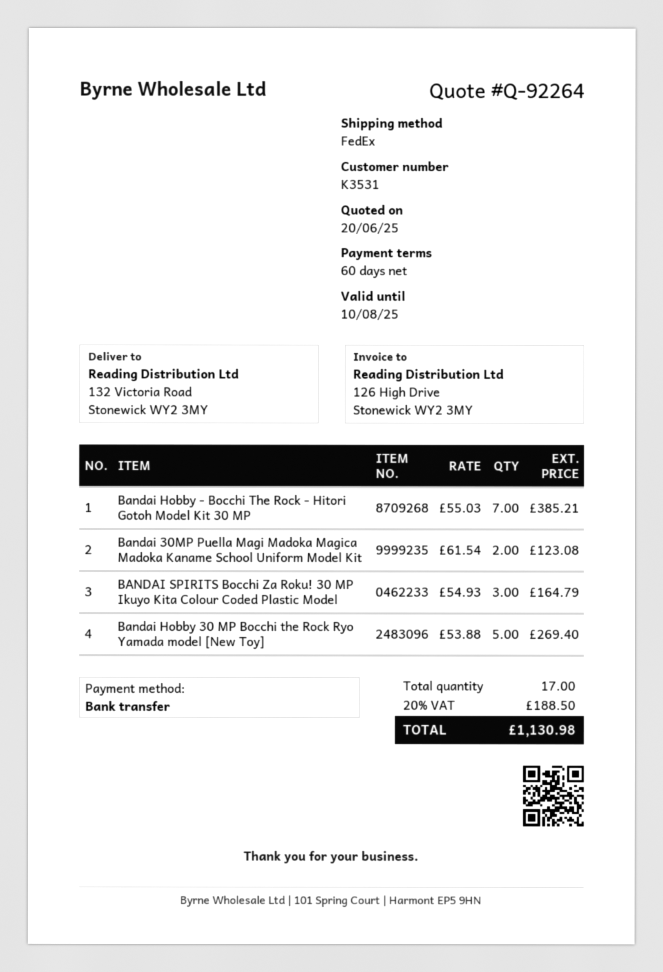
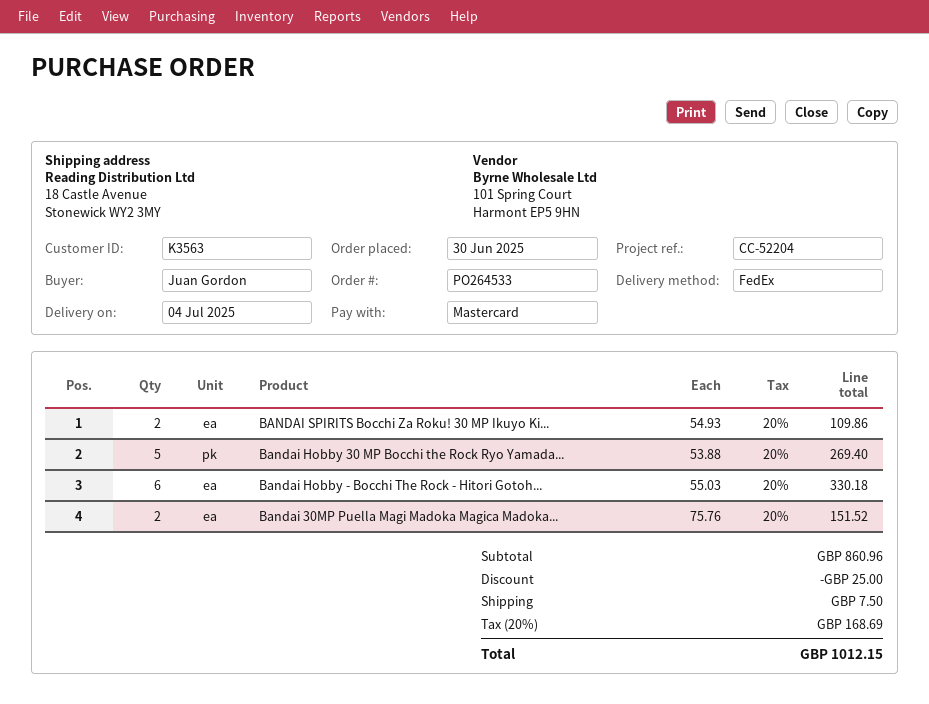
customer number: K3531 -> K3563
payment method: bank transfer -> Mastercard
ship to: 132 Victoria Road, Stonewick WY2 3MY -> 18 Castle Avenue, Stonewick WY2 3MY
Bandai Hobby - Bocchi The Rock - Hitori Gotoh Model Kit 30 MP: 7 x 55.03 = 385.21 -> 6 x 55.03 = 330.18
Bandai 30MP Puella Magi Madoka Magica Madoka Kaname School Uniform Model Kit: 2 x 61.54 = 123.08 -> 2 x 75.76 = 151.52
BANDAI SPIRITS Bocchi Za Roku! 30 MP Ikuyo Kita Colour Coded Plastic Model: 3 x 54.93 = 164.79 -> 2 x 54.93 = 109.86
discount: none -> 25.00
shipping: none -> 7.50
tax: 20% = 188.50 -> 20% = 168.69
total: 1130.98 -> 1012.15

